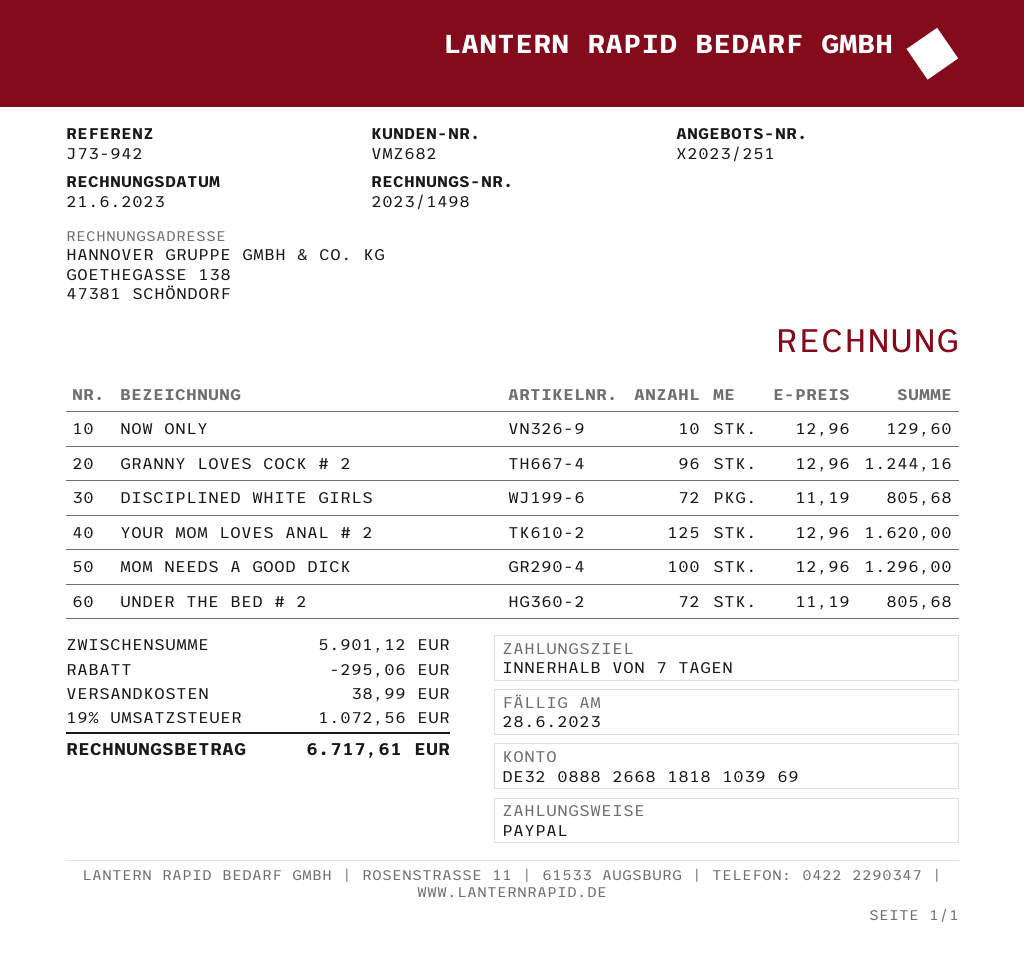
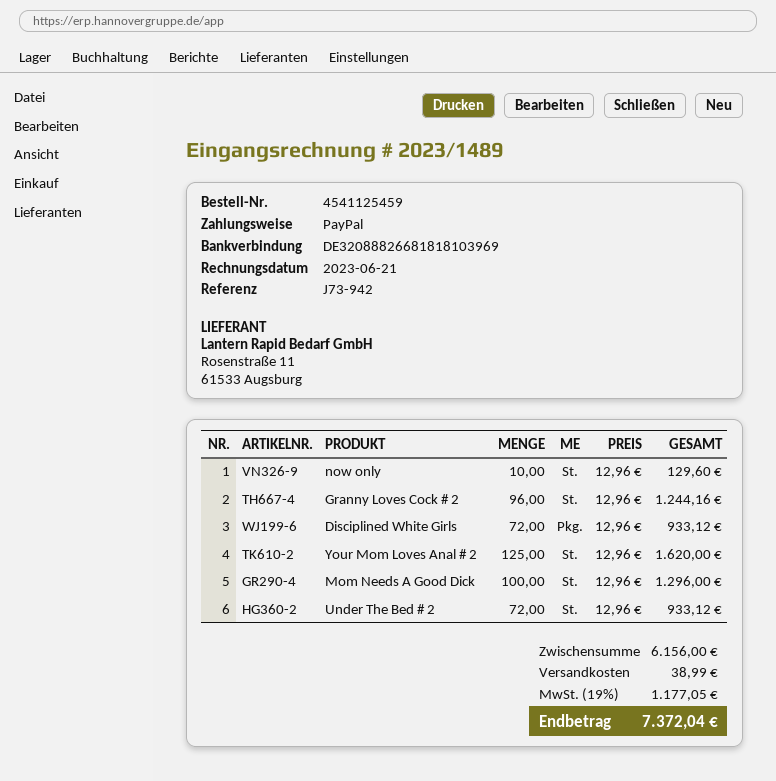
invoice number: 2023/1498 -> 2023/1489
DISCIPLINED WHITE GIRLS: 72 x 11.19 = 805.68 -> 72 x 12.96 = 933.12
UNDER THE BED # 2: 72 x 11.19 = 805.68 -> 72 x 12.96 = 933.12
subtotal: 5901.12 -> 6156.00
discount: 295.06 -> none
tax: 19% = 1072.56 -> 19% = 1177.05
total: 6717.61 -> 7372.04

